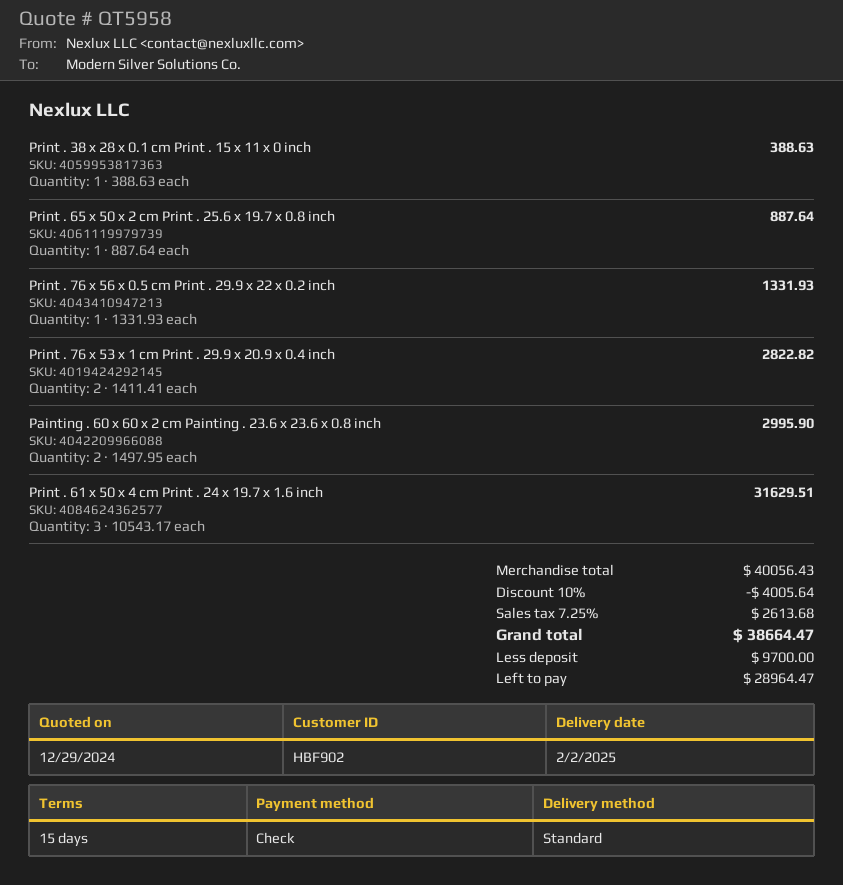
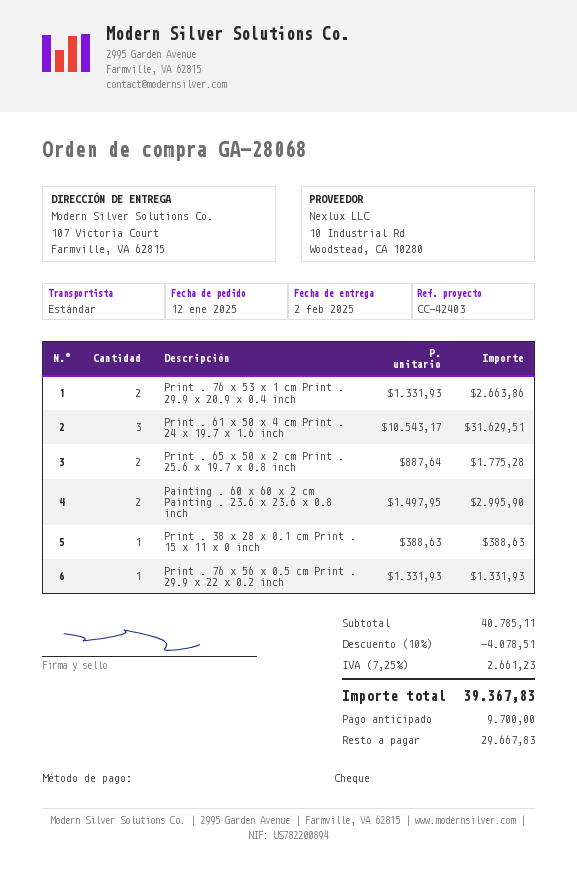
Print . 65 x 50 x 2 cm Print . 25.6 x 19.7 x 0.8 inch: 1 x 887.64 = 887.64 -> 2 x 887.64 = 1775.28
Print . 76 x 53 x 1 cm Print . 29.9 x 20.9 x 0.4 inch: 2 x 1411.41 = 2822.82 -> 2 x 1331.93 = 2663.86
subtotal: 40056.43 -> 40785.11
discount: 10% = 4005.64 -> 10% = 4078.51
tax: 7.25% = 2613.68 -> 7.25% = 2661.23
total: 38664.47 -> 39367.83
balance: 28964.47 -> 29667.83

